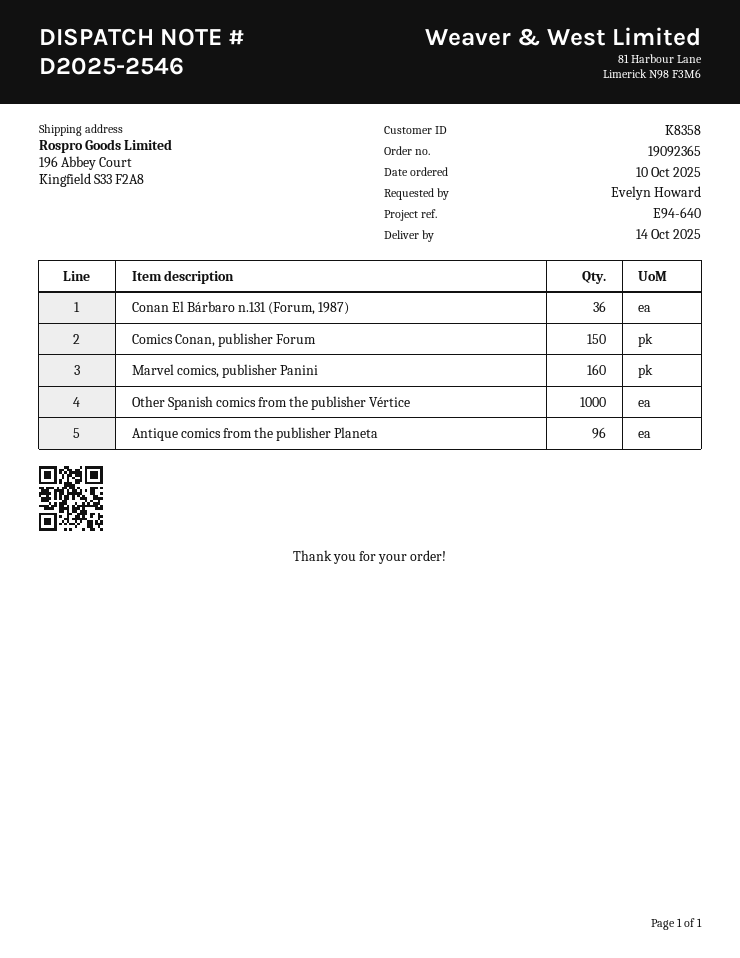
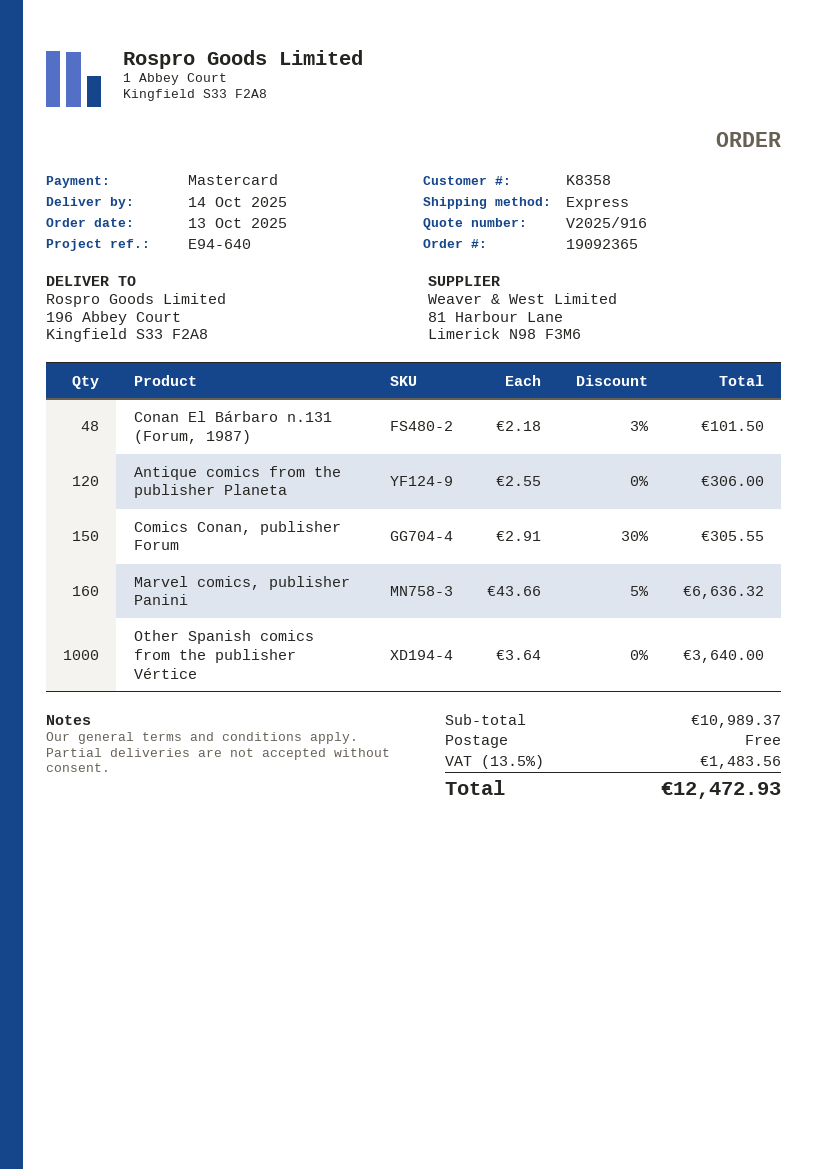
order date: 2025-10-10 -> 2025-10-13
Conan El Bárbaro n.131 (Forum, 1987): 36 -> 48
Antique comics from the publisher Planeta: 96 -> 120

